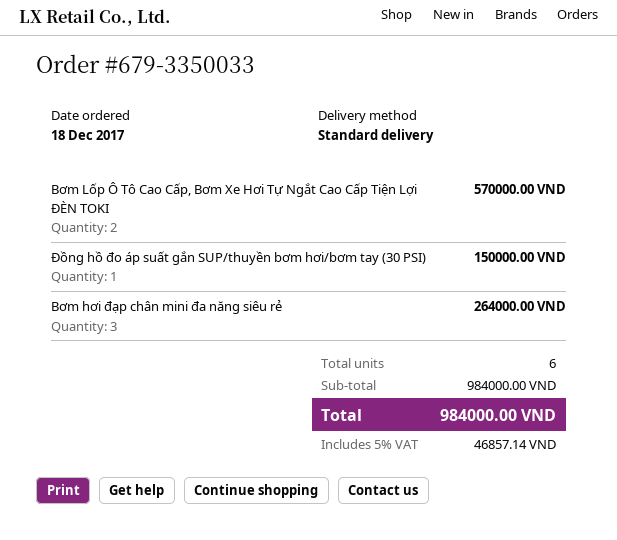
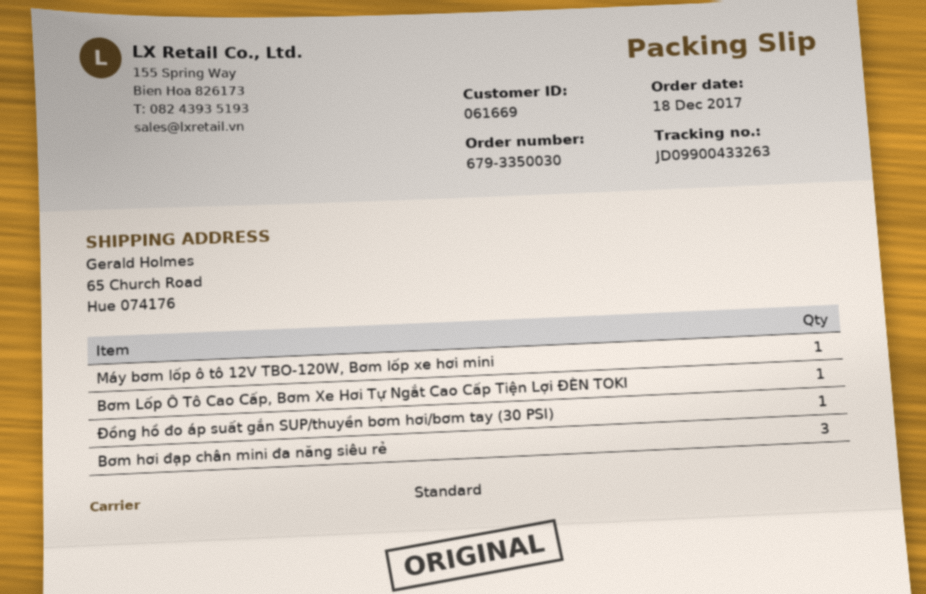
order number: 679-3350033 -> 679-3350030
Bơm Lốp Ô Tô Cao Cấp, Bơm Xe Hơi Tự Ngắt Cao Cấp Tiện Lợi ĐÈN TOKI: 2 -> 1
Máy bơm lốp ô tô 12V TBO-120W, Bơm lốp xe hơi mini: none -> 1

